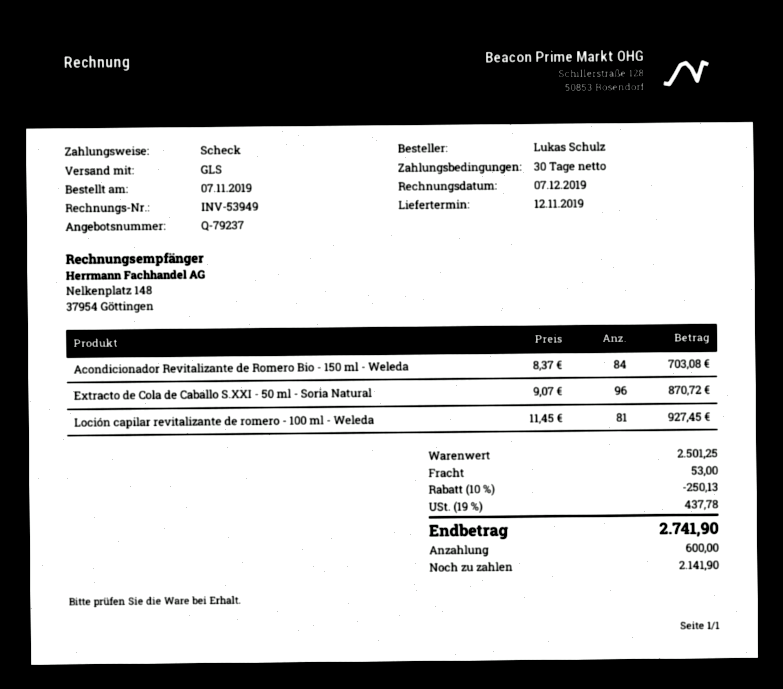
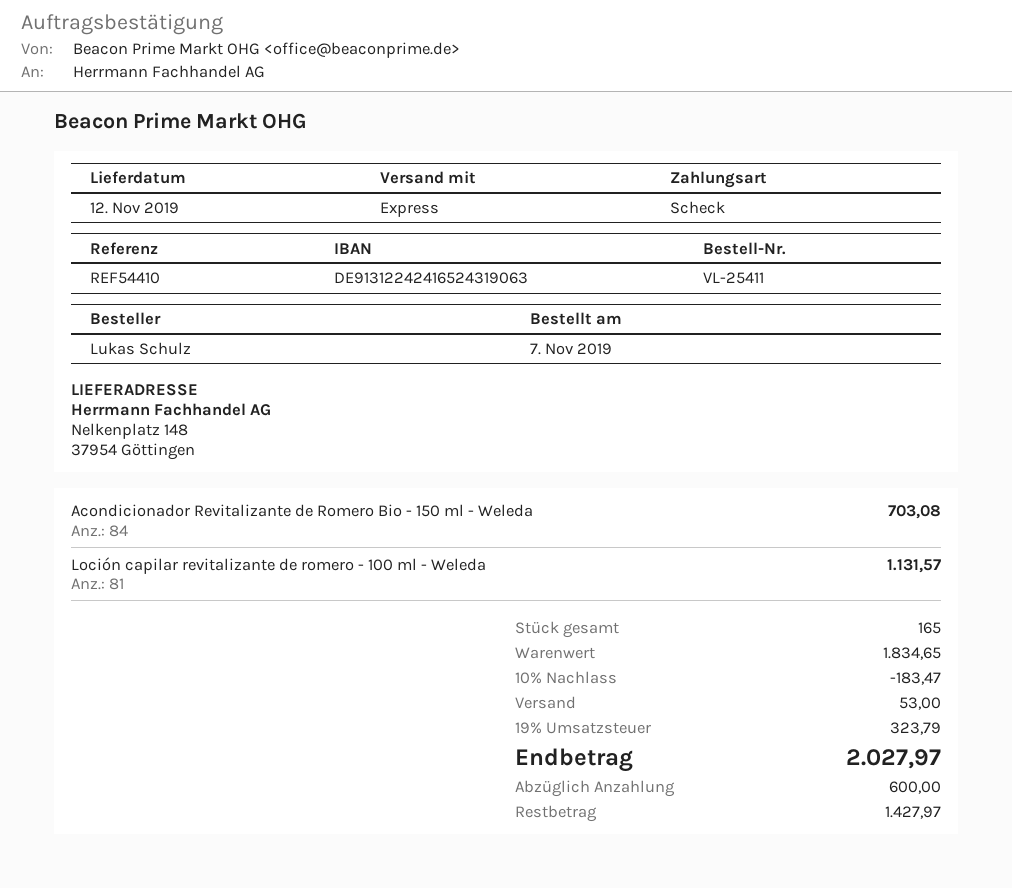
shipping method: GLS -> express
Extracto de Cola de Caballo S.XXI - 50 ml - Soria Natural: 96 for 870.72 -> none
Loción capilar revitalizante de romero - 100 ml - Weleda: 81 for 927.45 -> 81 for 1131.57
subtotal: 2501.25 -> 1834.65
discount: 10% = 250.13 -> 10% = 183.47
tax: 19% = 437.78 -> 19% = 323.79
total: 2741.90 -> 2027.97
balance: 2141.90 -> 1427.97

